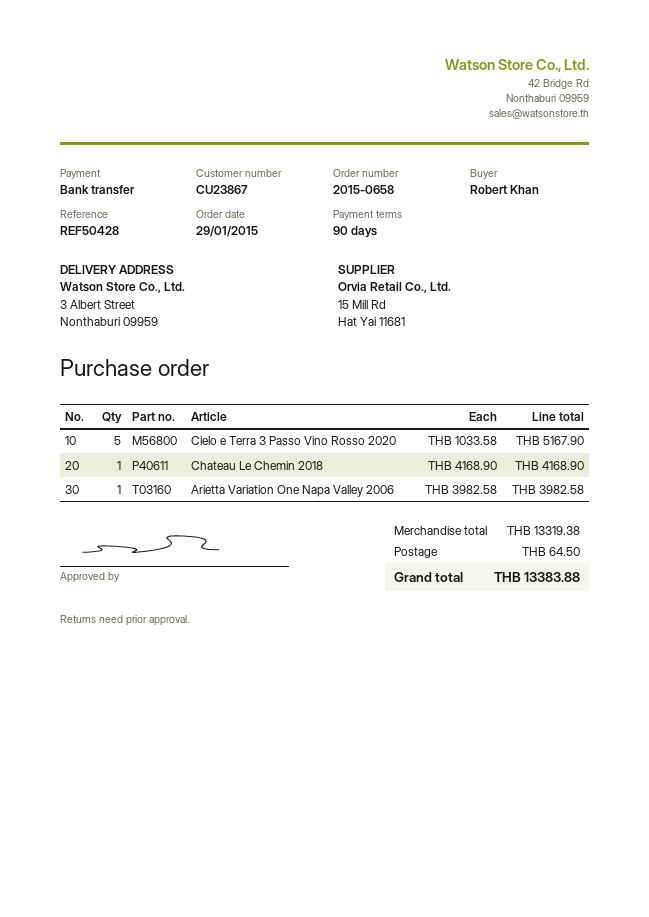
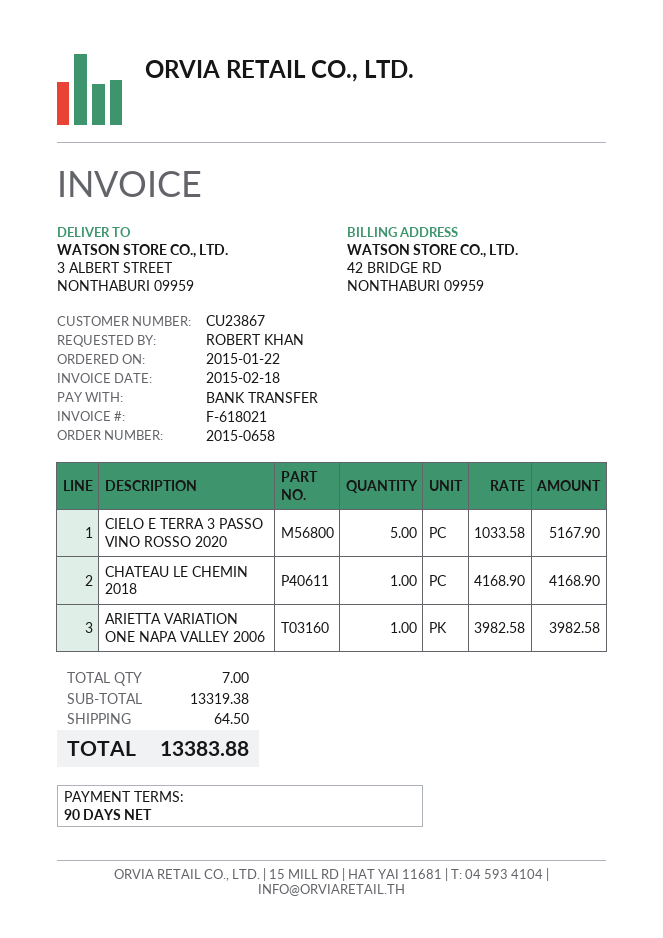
order date: 2015-01-29 -> 2015-01-22

